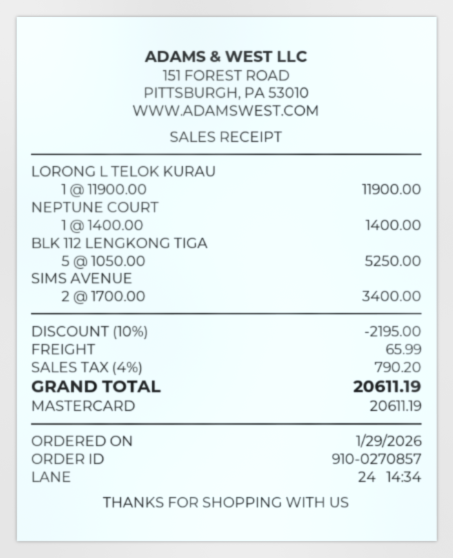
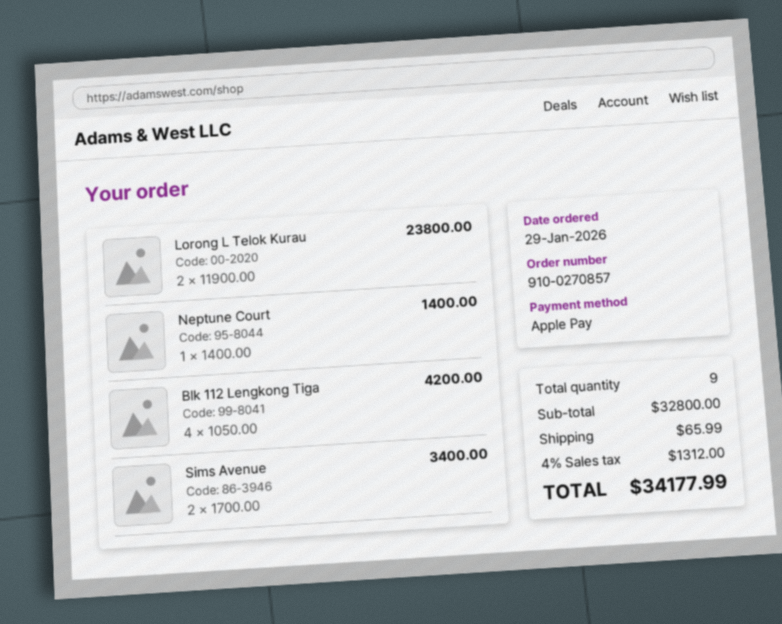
payment method: Mastercard -> Apple Pay
LORONG L TELOK KURAU: 1 x 11900.00 = 11900.00 -> 2 x 11900.00 = 23800.00
BLK 112 LENGKONG TIGA: 5 x 1050.00 = 5250.00 -> 4 x 1050.00 = 4200.00
discount: 10% = 2195.00 -> none
tax: 4% = 790.20 -> 4% = 1312.00
total: 20611.19 -> 34177.99

